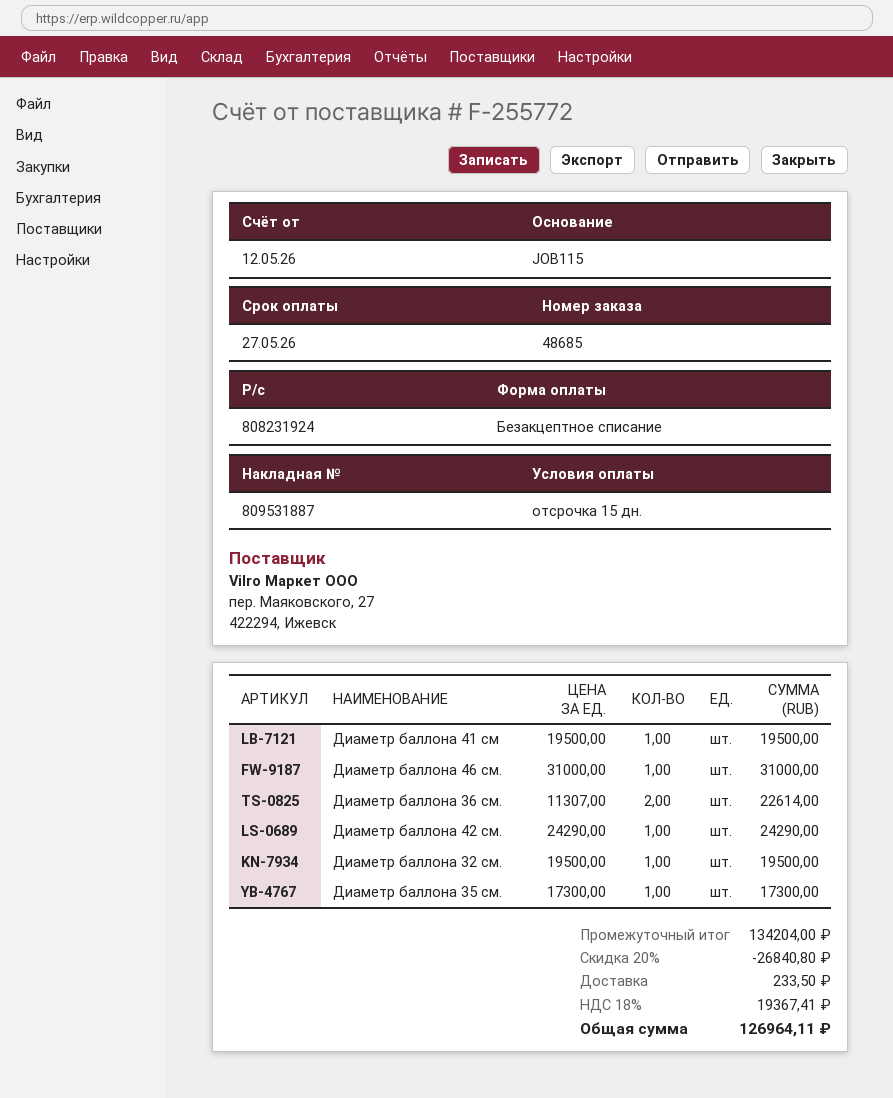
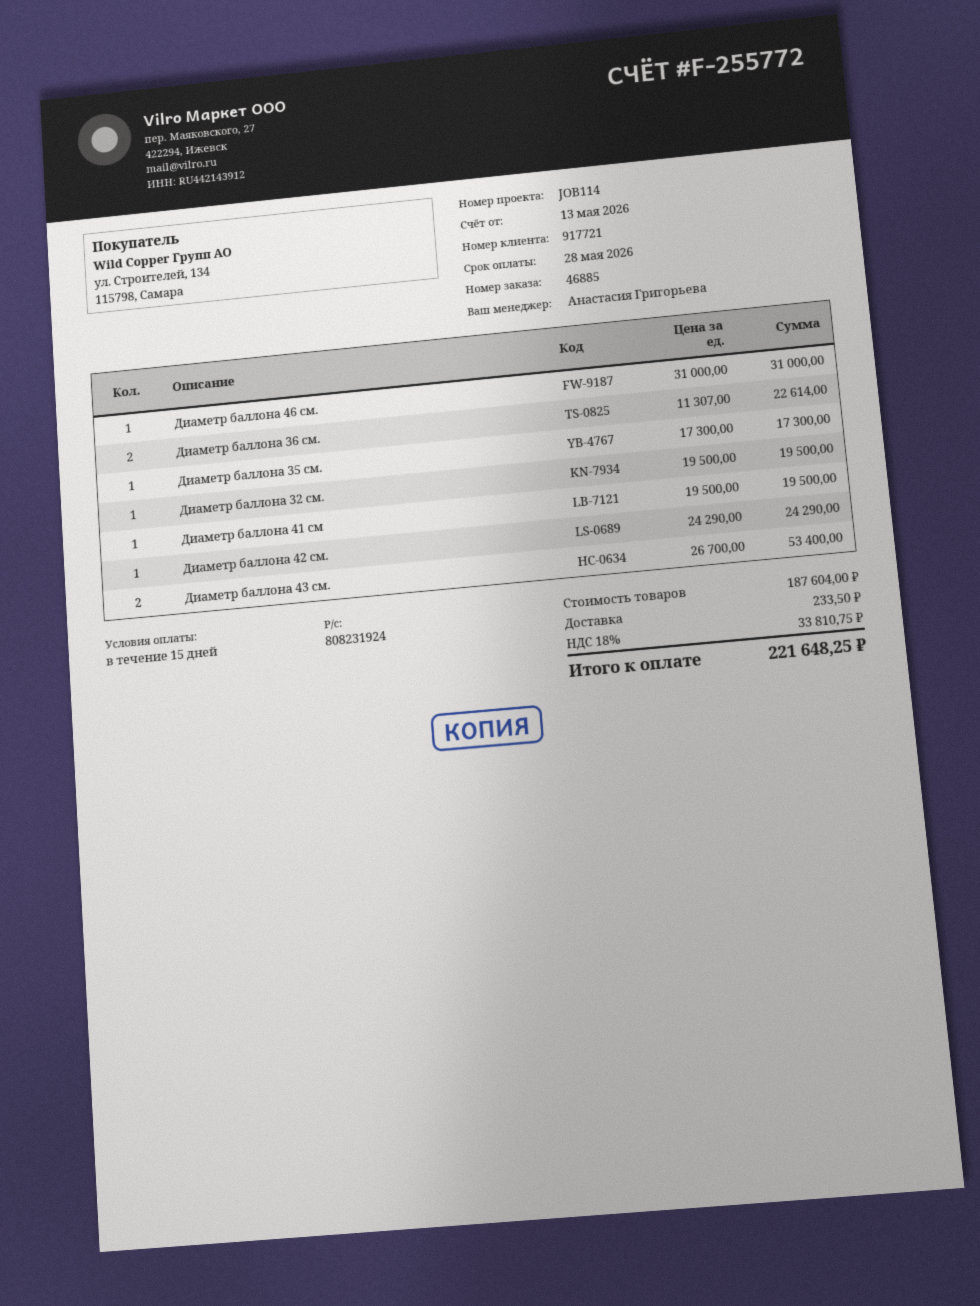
order number: 48685 -> 46885
invoice date: 2026-05-12 -> 2026-05-13
due date: 2026-05-27 -> 2026-05-28
reference: JOB115 -> JOB114
Диаметр баллона 43 см.: none -> 2 x 26700.00 = 53400.00
subtotal: 134204.00 -> 187604.00
discount: 20% = 26840.80 -> none
tax: 18% = 19367.41 -> 18% = 33810.75
total: 126964.11 -> 221648.25

